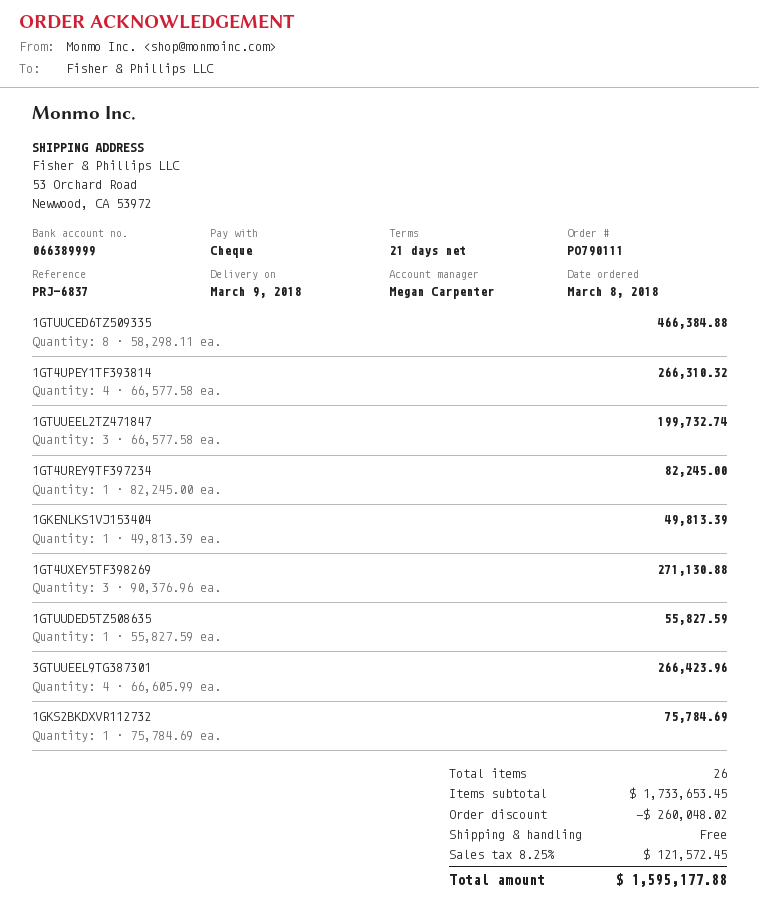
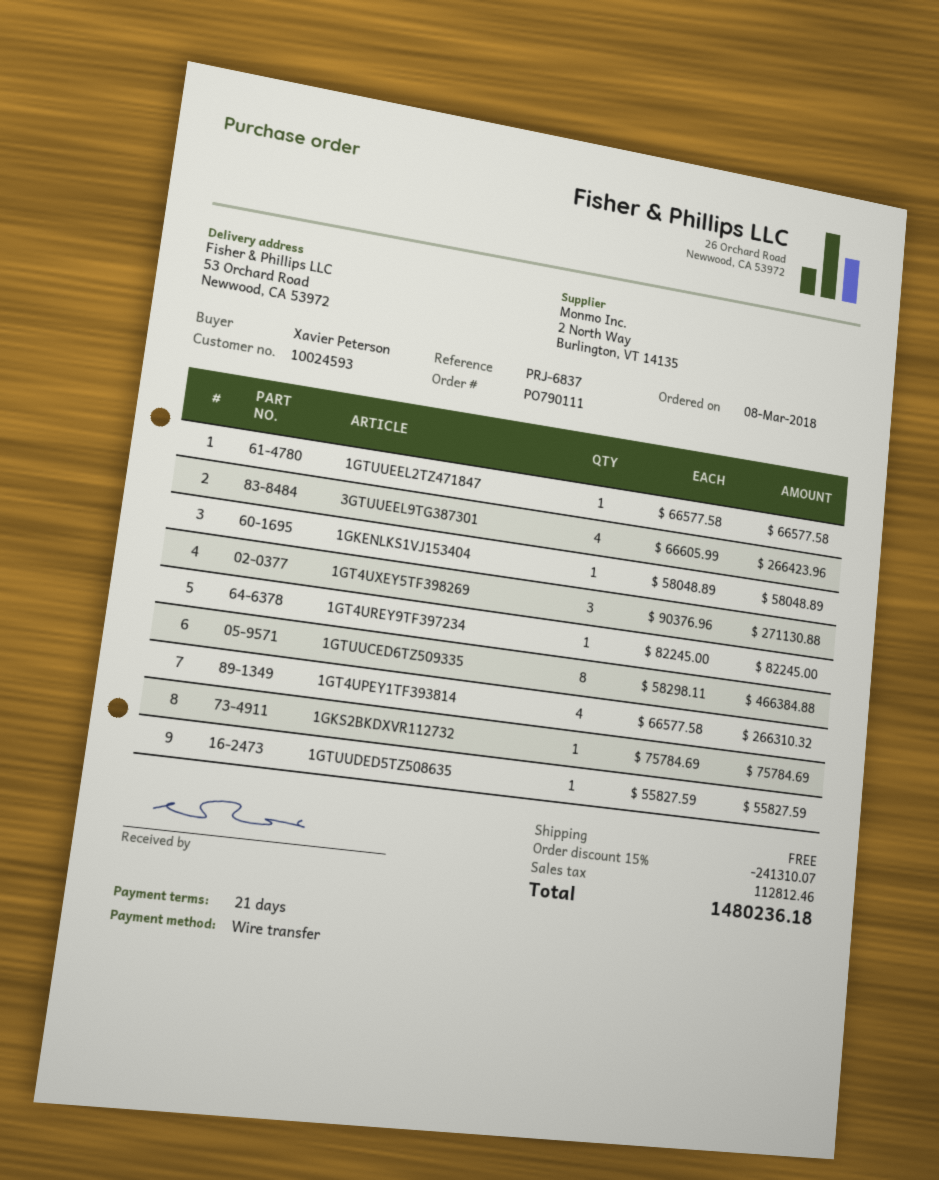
payment method: cheque -> bank transfer
1GTUUEEL2TZ471847: 3 x 66577.58 = 199732.74 -> 1 x 66577.58 = 66577.58
1GKENLKS1VJ153404: 1 x 49813.39 = 49813.39 -> 1 x 58048.89 = 58048.89
discount: 260048.02 -> 241310.07
tax: 121572.45 -> 112812.46
total: 1595177.88 -> 1480236.18

